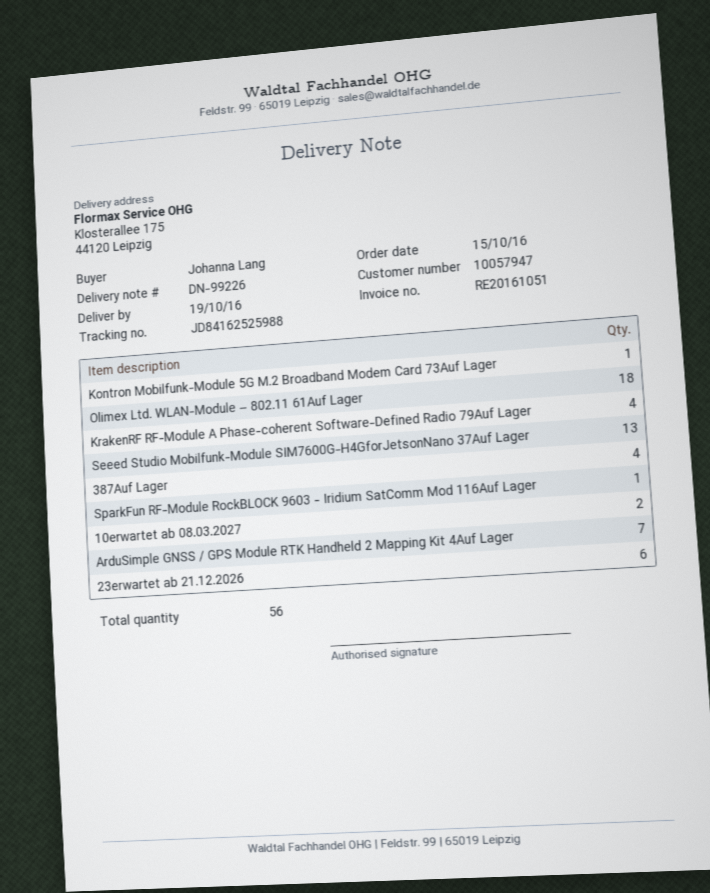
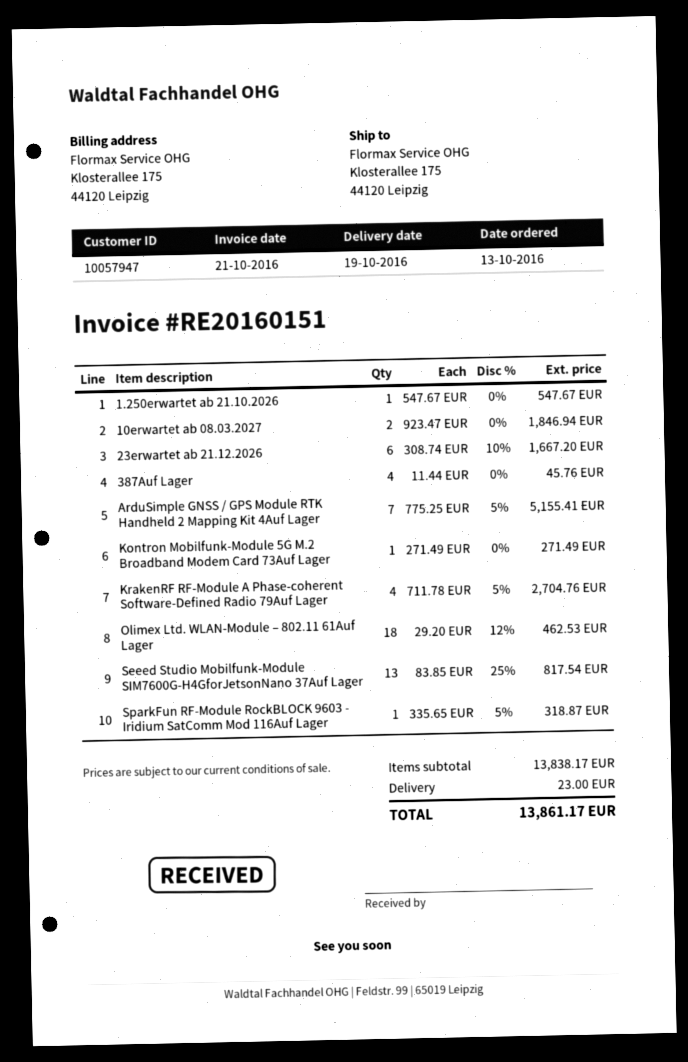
order date: 2016-10-15 -> 2016-10-13
invoice number: RE20161051 -> RE20160151
1.250erwartet ab 21.10.2026: none -> 1

